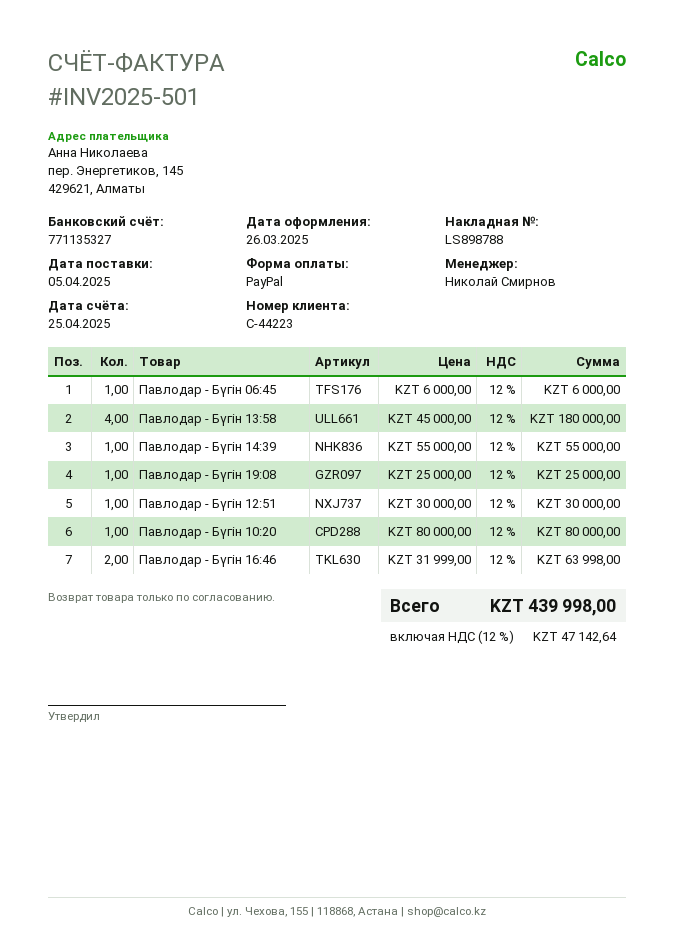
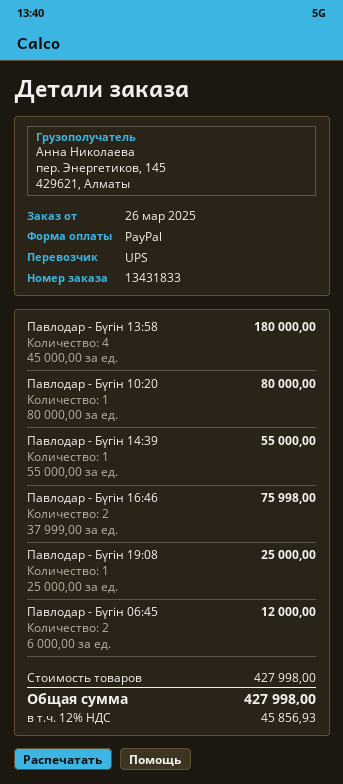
Павлодар - Бүгін 06:45: 1 x 6000.00 = 6000.00 -> 2 x 6000.00 = 12000.00
Павлодар - Бүгін 12:51: 1 x 30000.00 = 30000.00 -> none
Павлодар - Бүгін 16:46: 2 x 31999.00 = 63998.00 -> 2 x 37999.00 = 75998.00
tax: 12% = 47142.64 -> 12% = 45856.93
total: 439998.00 -> 427998.00

